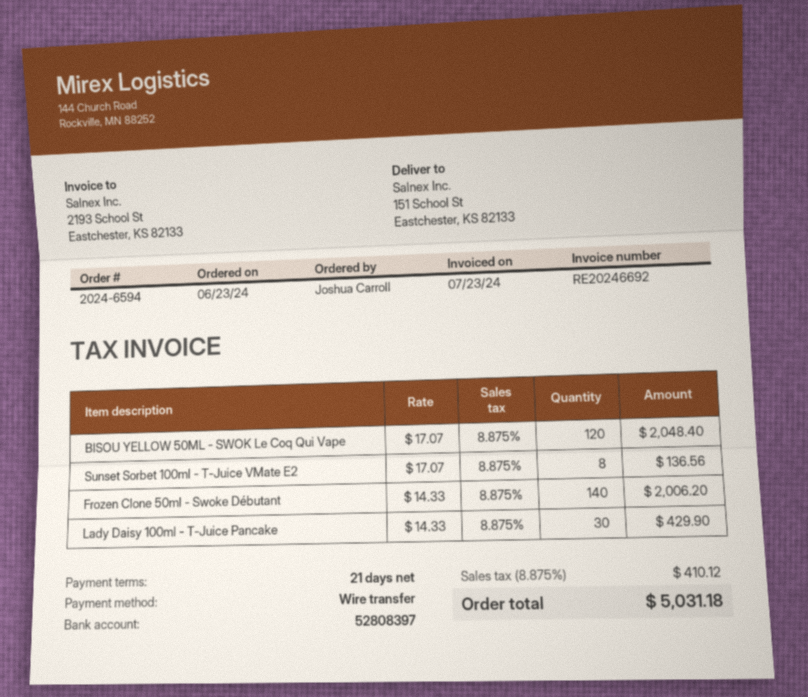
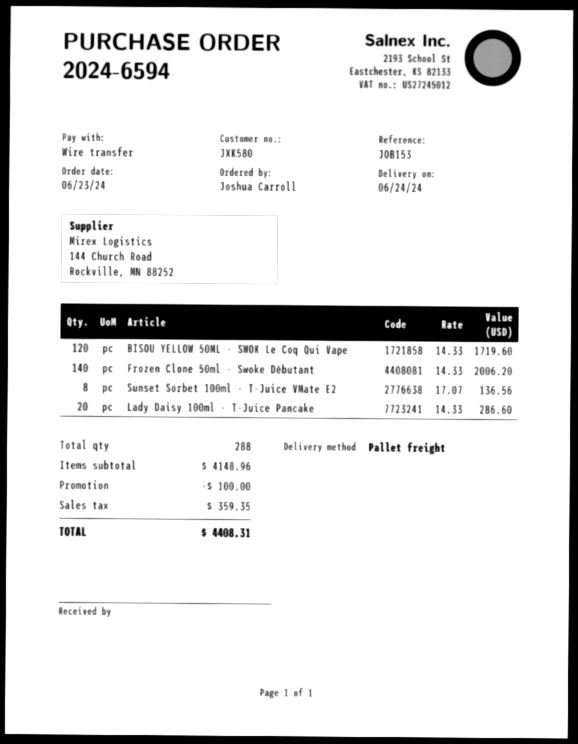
BISOU YELLOW 50ML - SWOK Le Coq Qui Vape: 120 x 17.07 = 2048.40 -> 120 x 14.33 = 1719.60
Lady Daisy 100ml - T-Juice Pancake: 30 x 14.33 = 429.90 -> 20 x 14.33 = 286.60
discount: none -> 100.00
tax: 410.12 -> 359.35
total: 5031.18 -> 4408.31

